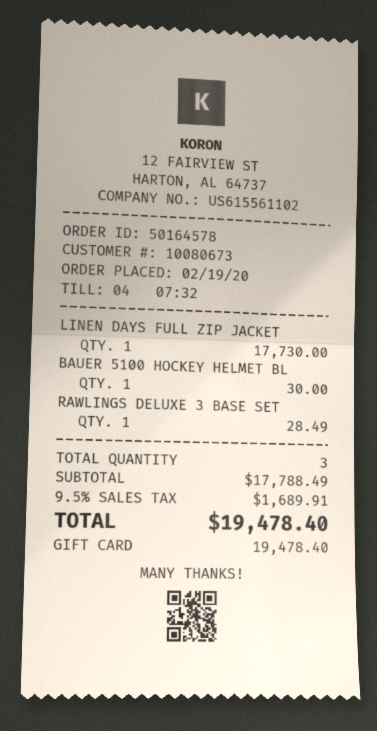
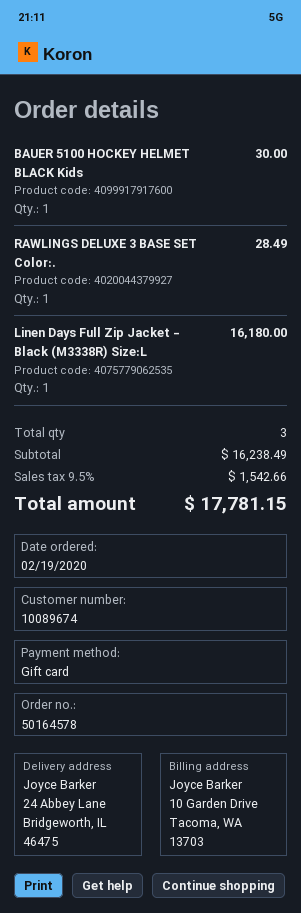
customer number: 10080673 -> 10089674
LINEN DAYS FULL ZIP JACKET: 1 for 17730.00 -> 1 for 16180.00
subtotal: 17788.49 -> 16238.49
tax: 9.5% = 1689.91 -> 9.5% = 1542.66
total: 19478.40 -> 17781.15

